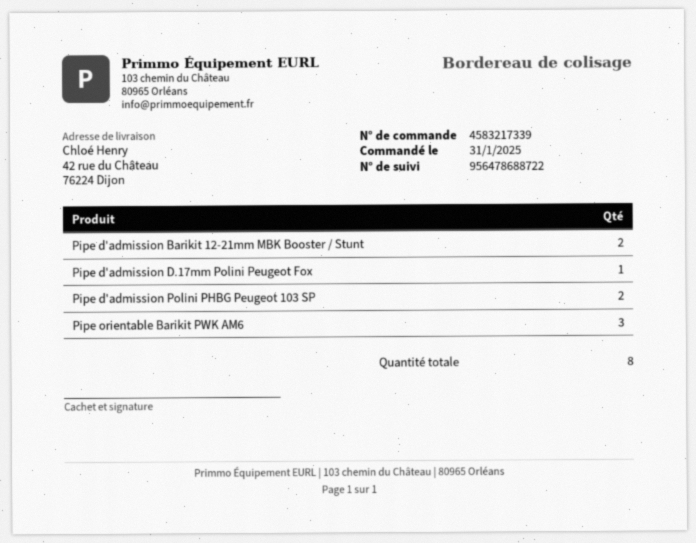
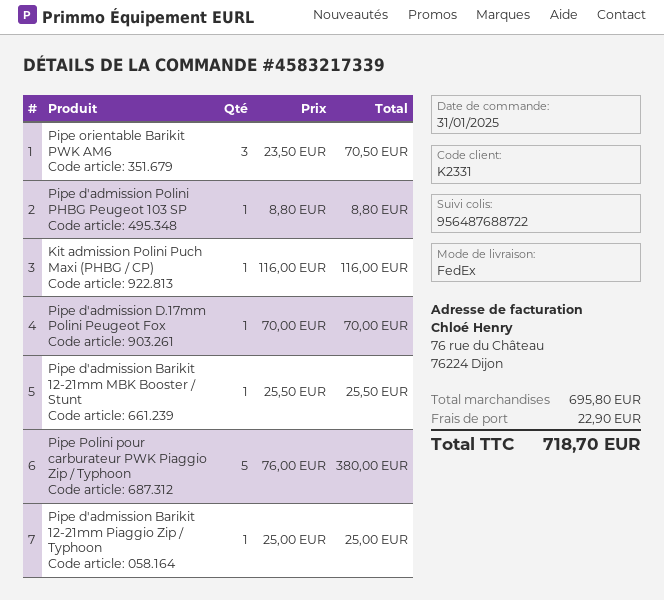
tracking number: 956478688722 -> 956487688722
Pipe d'admission Barikit 12-21mm MBK Booster / Stunt: 2 -> 1
Pipe d'admission Polini PHBG Peugeot 103 SP: 2 -> 1
Kit admission Polini Puch Maxi (PHBG / CP): none -> 1
Pipe Polini pour carburateur PWK Piaggio Zip / Typhoon: none -> 5
Pipe d'admission Barikit 12-21mm Piaggio Zip / Typhoon: none -> 1

